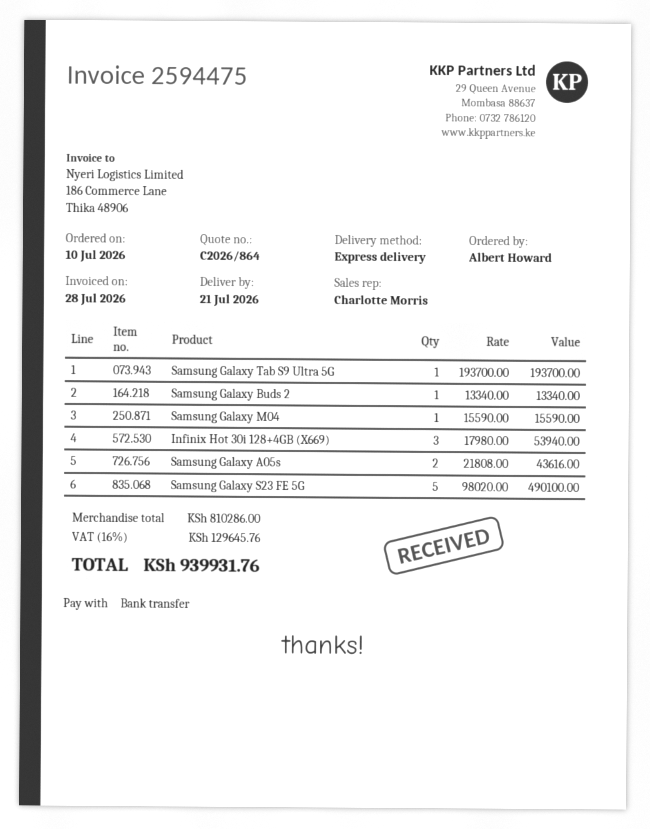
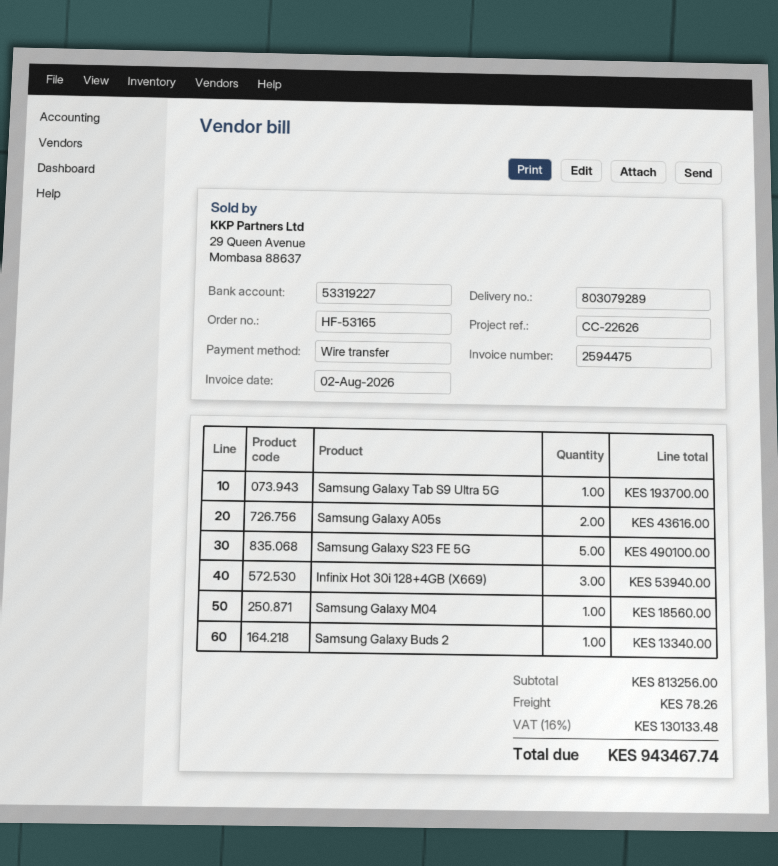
invoice date: 2026-07-28 -> 2026-08-02
Samsung Galaxy M04: 1 for 15590.00 -> 1 for 18560.00
subtotal: 810286.00 -> 813256.00
shipping: none -> 78.26
tax: 16% = 129645.76 -> 16% = 130133.48
total: 939931.76 -> 943467.74

